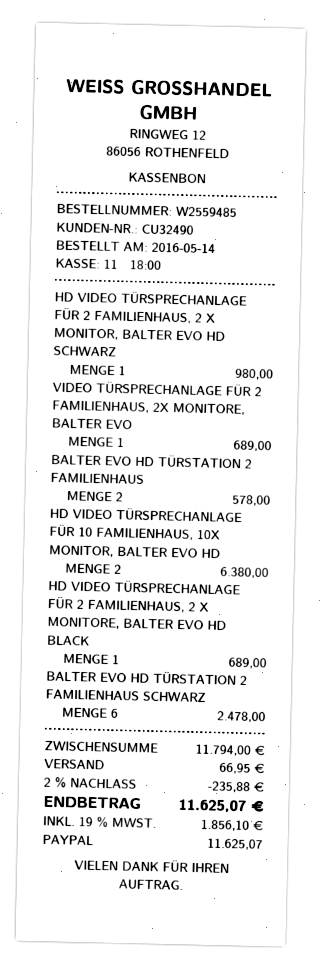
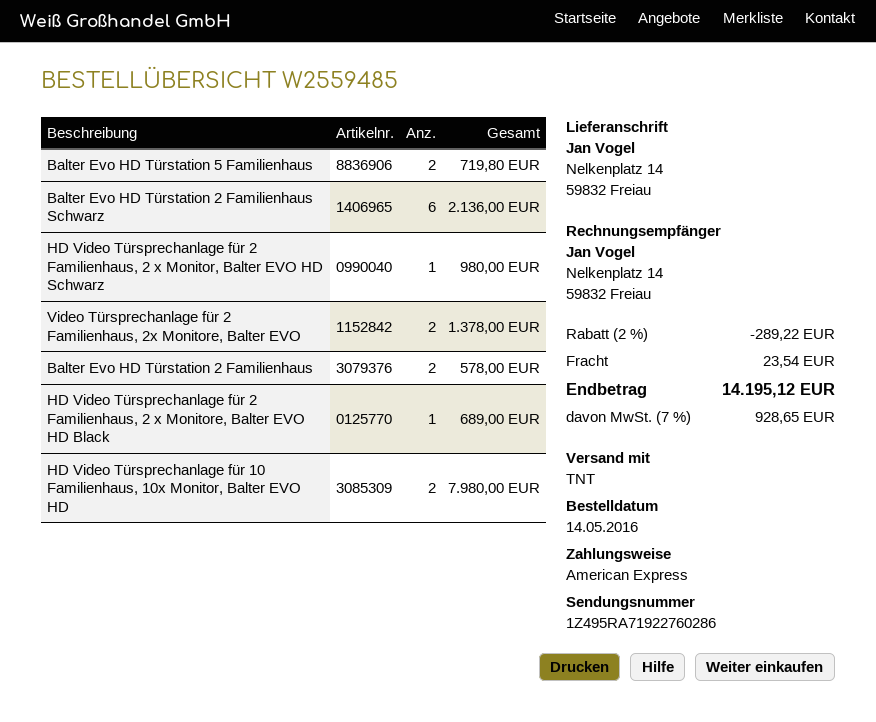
payment method: PayPal -> American Express
VIDEO TÜRSPRECHANLAGE FÜR 2 FAMILIENHAUS, 2X MONITORE, BALTER EVO: 1 for 689.00 -> 2 for 1378.00
HD VIDEO TÜRSPRECHANLAGE FÜR 10 FAMILIENHAUS, 10X MONITOR, BALTER EVO HD: 2 for 6380.00 -> 2 for 7980.00
BALTER EVO HD TÜRSTATION 2 FAMILIENHAUS SCHWARZ: 6 for 2478.00 -> 6 for 2136.00
Balter Evo HD Türstation 5 Familienhaus: none -> 2 for 719.80
discount: 2% = 235.88 -> 2% = 289.22
shipping: 66.95 -> 23.54
tax: 19% = 1856.10 -> 7% = 928.65
total: 11625.07 -> 14195.12

